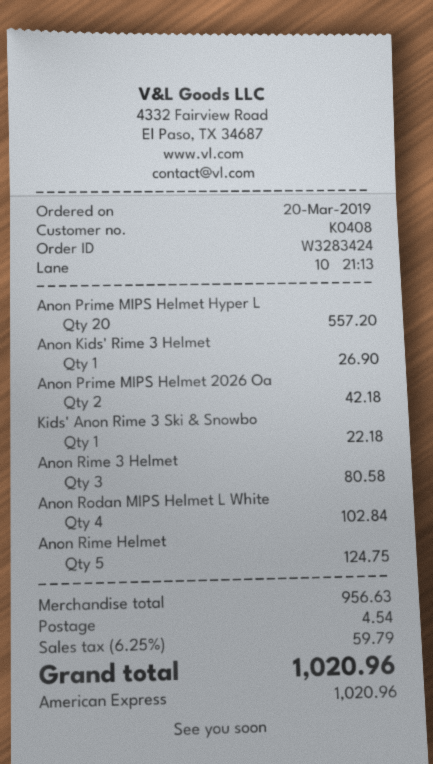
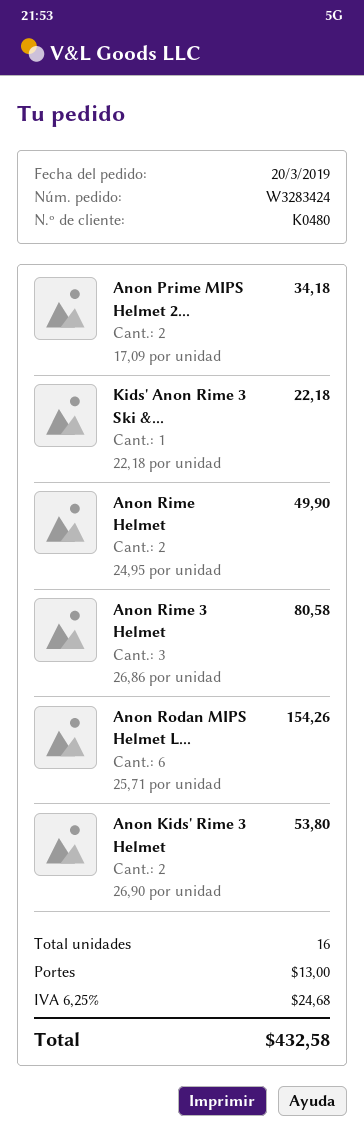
customer number: K0408 -> K0480
Anon Prime MIPS Helmet Hyper L: 20 for 557.20 -> none
Anon Kids' Rime 3 Helmet: 1 for 26.90 -> 2 for 53.80
Anon Prime MIPS Helmet 2026 Oa: 2 for 42.18 -> 2 for 34.18
Anon Rodan MIPS Helmet L White: 4 for 102.84 -> 6 for 154.26
Anon Rime Helmet: 5 for 124.75 -> 2 for 49.90
shipping: 4.54 -> 13.00
tax: 6.25% = 59.79 -> 6.25% = 24.68
total: 1020.96 -> 432.58

